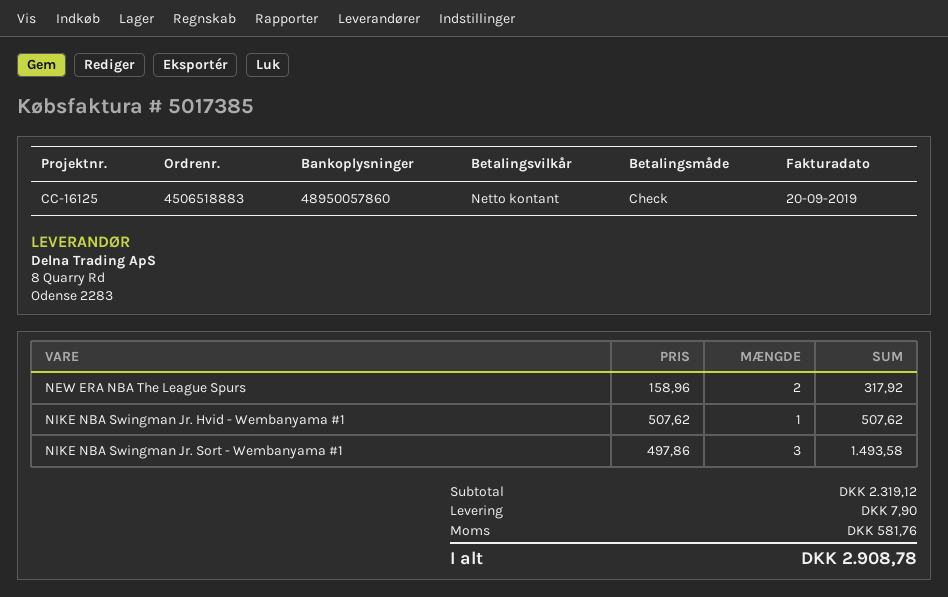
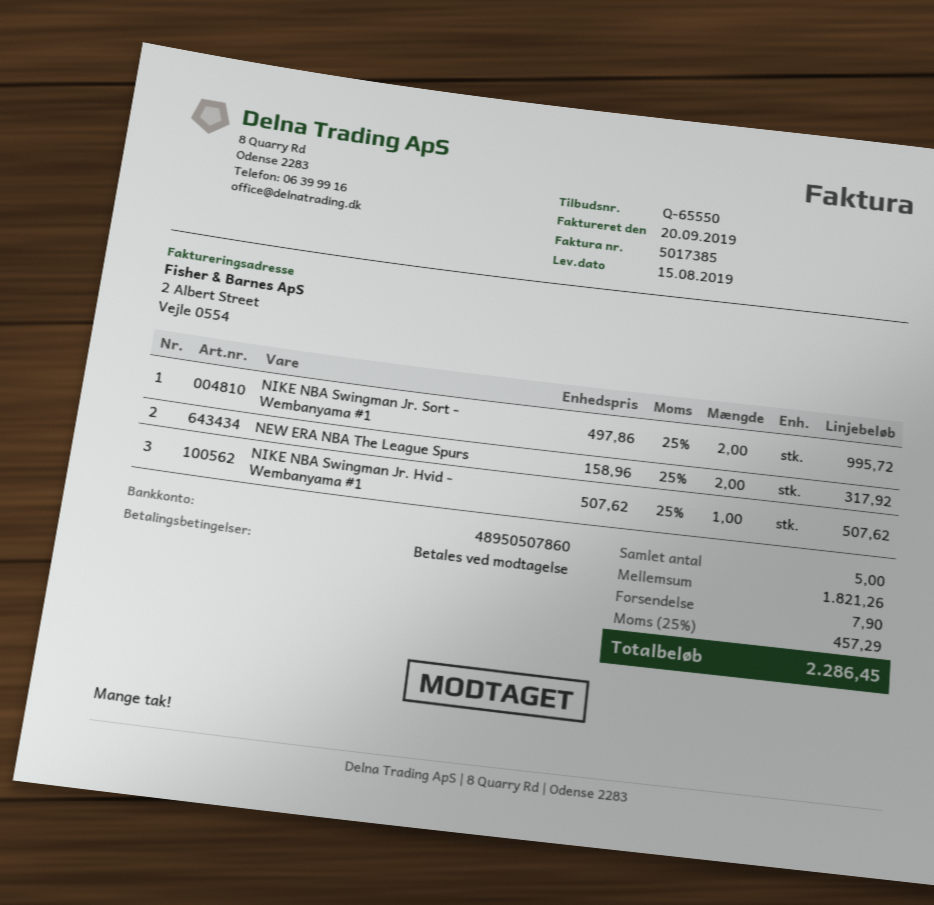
bank account: 48950057860 -> 48950507860
NIKE NBA Swingman Jr. Sort - Wembanyama #1: 3 x 497.86 = 1493.58 -> 2 x 497.86 = 995.72
subtotal: 2319.12 -> 1821.26
tax: 581.76 -> 457.29
total: 2908.78 -> 2286.45

